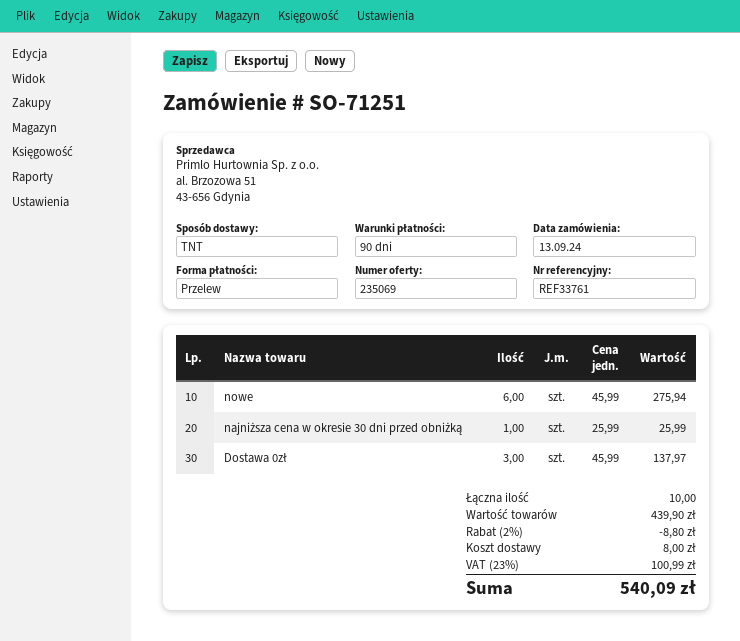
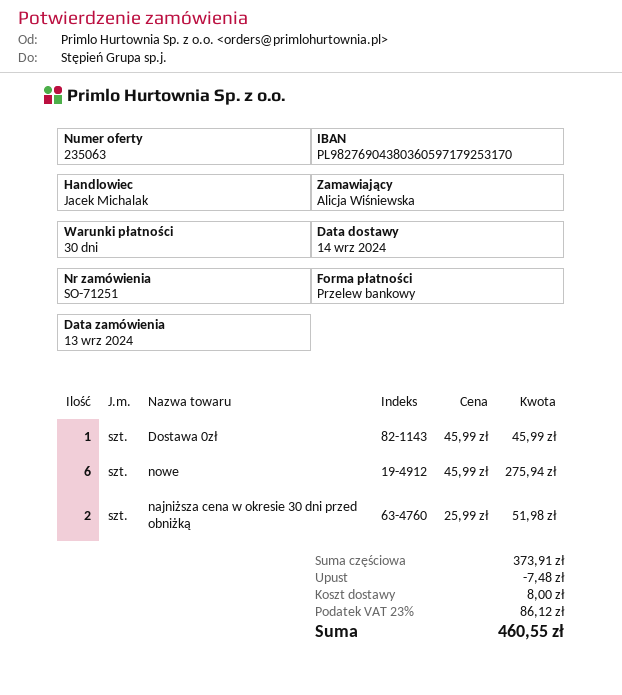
quote number: 235069 -> 235063
payment terms: 90 days -> 30 days
najniższa cena w okresie 30 dni przed obniżką: 1 x 25.99 = 25.99 -> 2 x 25.99 = 51.98
Dostawa 0zł: 3 x 45.99 = 137.97 -> 1 x 45.99 = 45.99
subtotal: 439.90 -> 373.91
discount: 8.80 -> 7.48
tax: 23% = 100.99 -> 23% = 86.12
total: 540.09 -> 460.55

